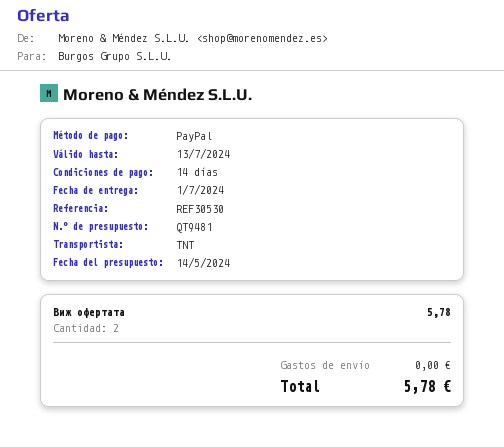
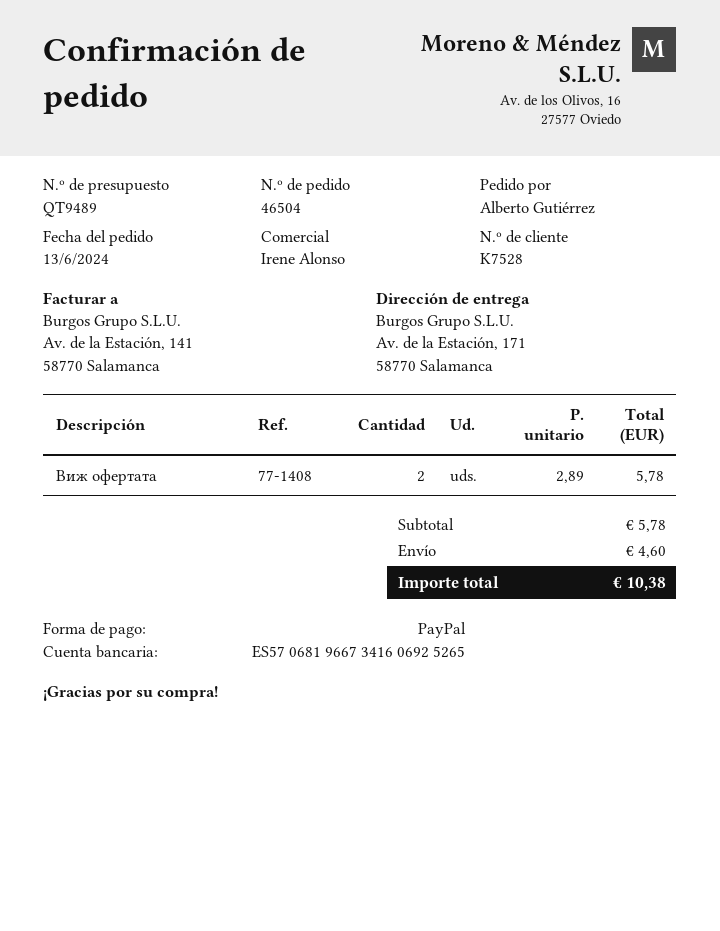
quote number: QT9481 -> QT9489
shipping: 0.00 -> 4.60
total: 5.78 -> 10.38

